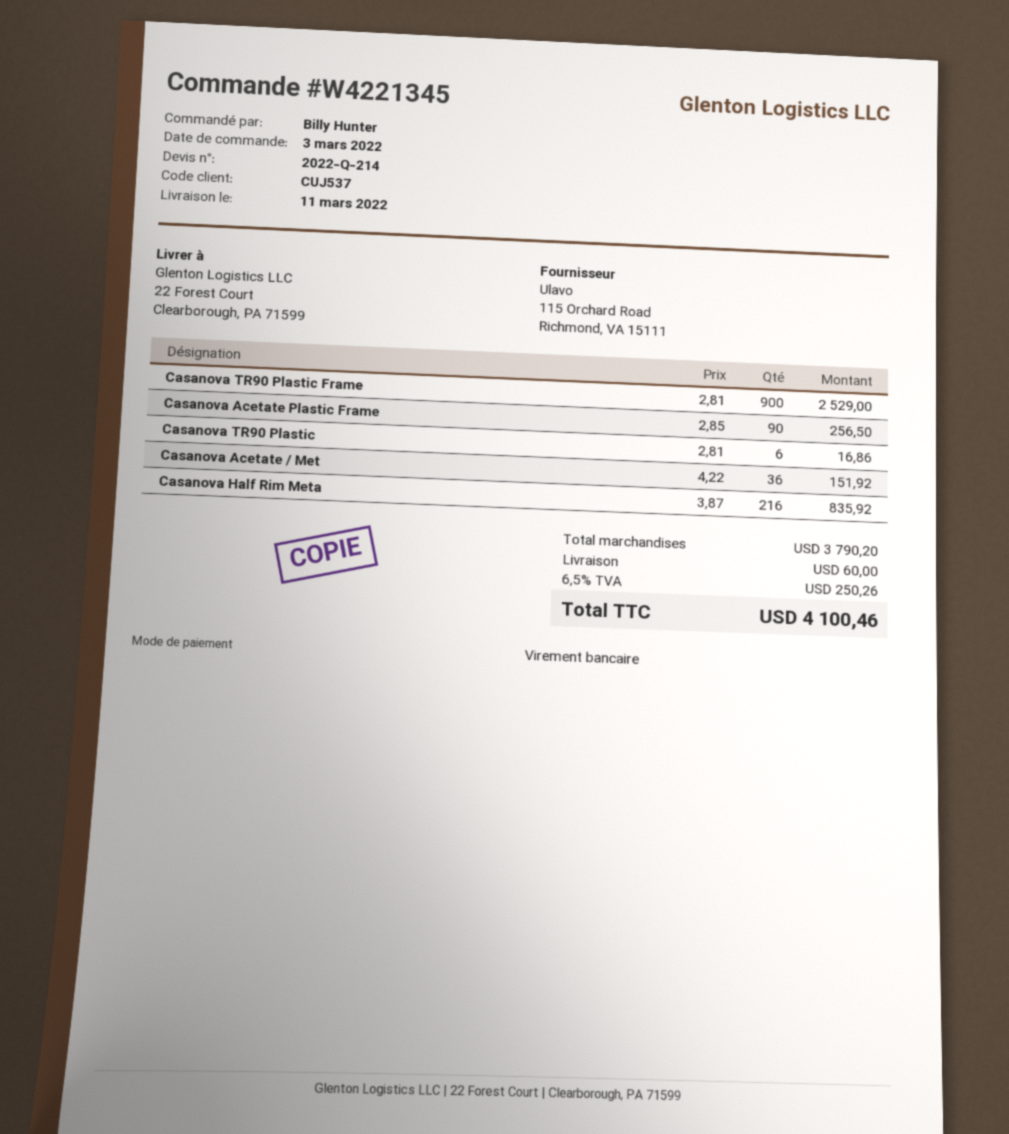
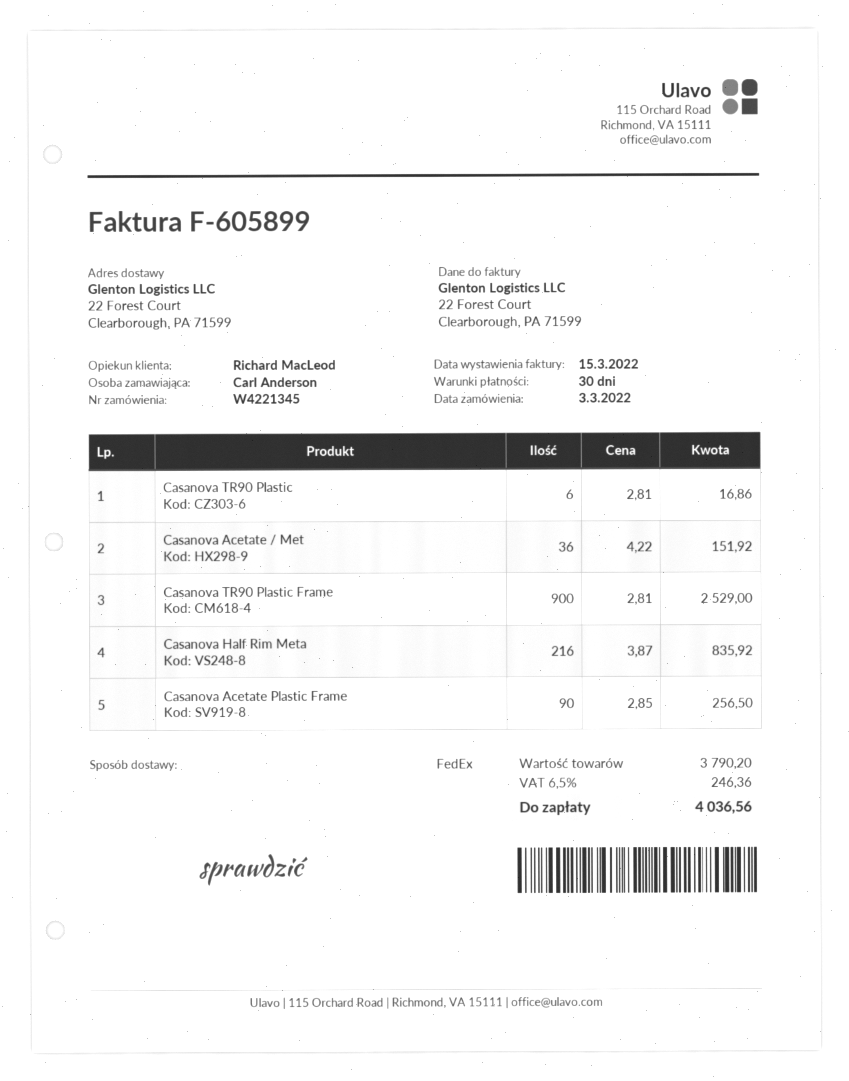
ordered by: Billy Hunter -> Carl Anderson
shipping: 60.00 -> none
tax: 6.5% = 250.26 -> 6.5% = 246.36
total: 4100.46 -> 4036.56

